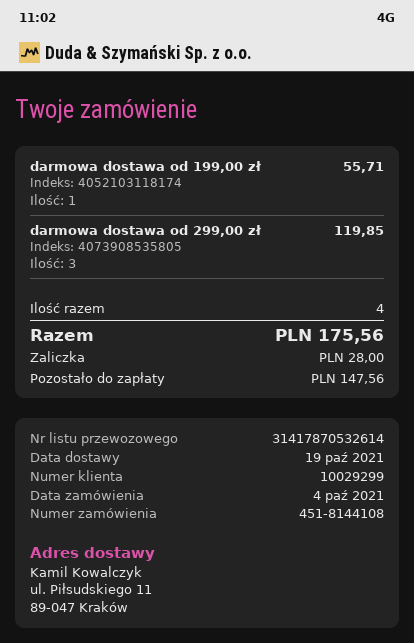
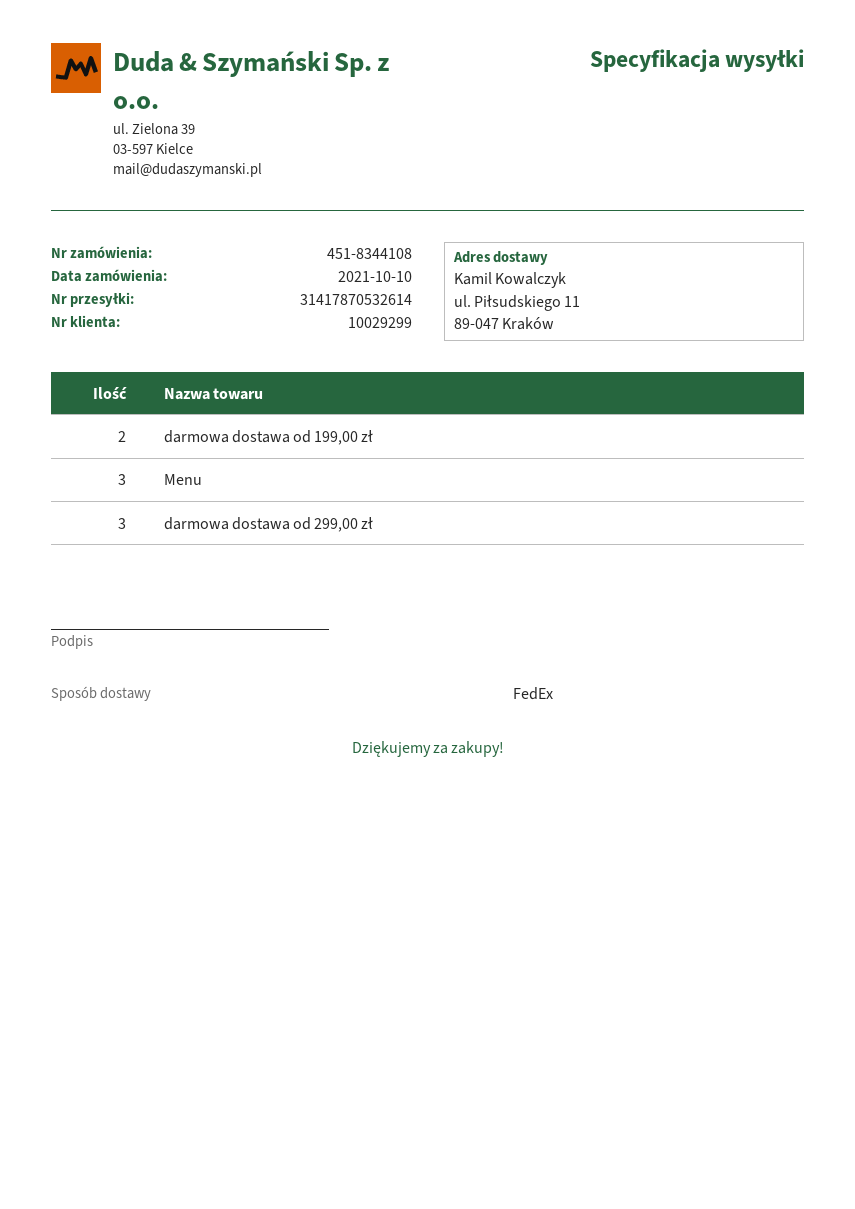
order number: 451-8144108 -> 451-8344108
order date: 2021-10-04 -> 2021-10-10
darmowa dostawa od 199,00 zł: 1 -> 2
Menu: none -> 3

